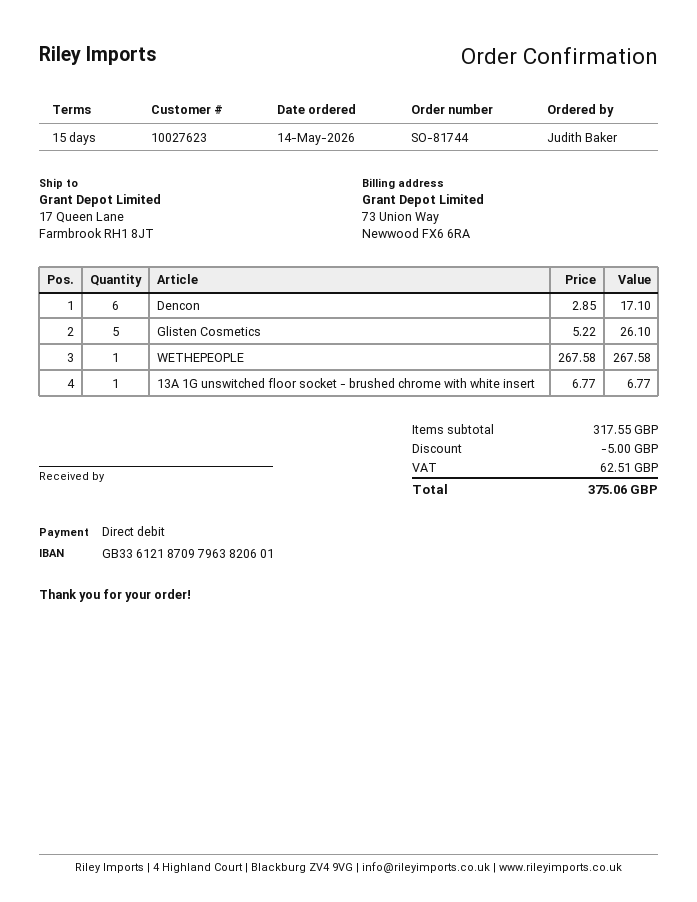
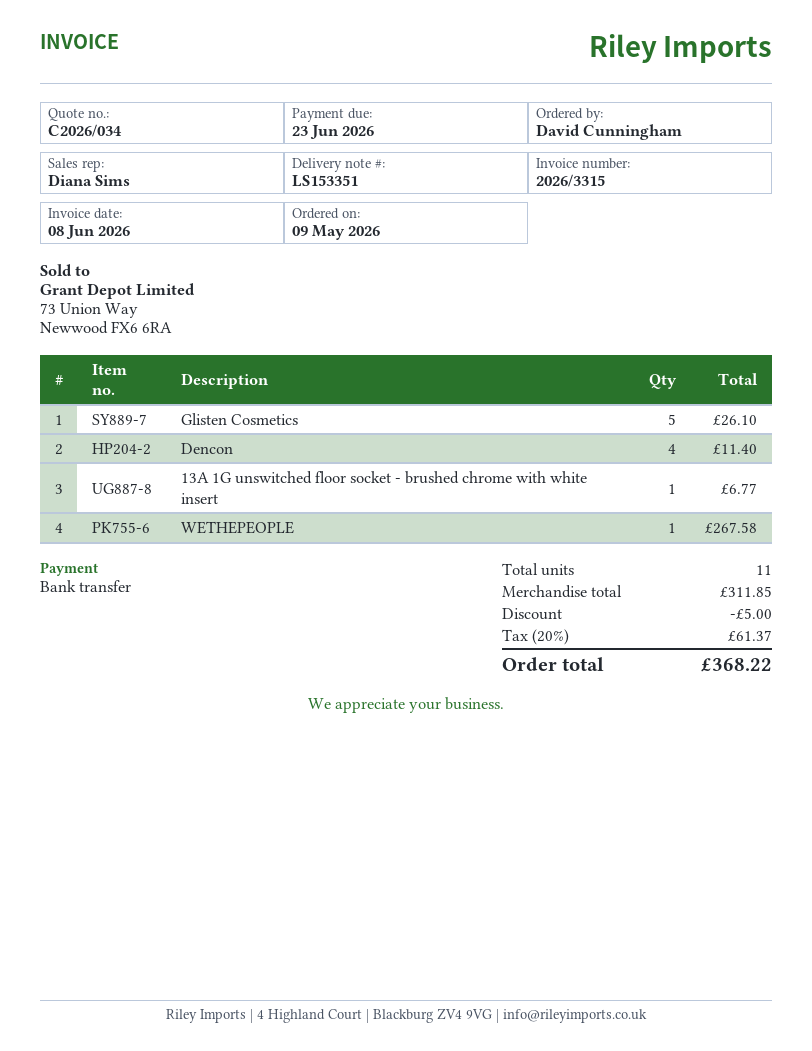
order date: 2026-05-14 -> 2026-05-09
ordered by: Judith Baker -> David Cunningham
payment method: direct debit -> bank transfer
Dencon: 6 for 17.10 -> 4 for 11.40
subtotal: 317.55 -> 311.85
tax: 62.51 -> 61.37
total: 375.06 -> 368.22

